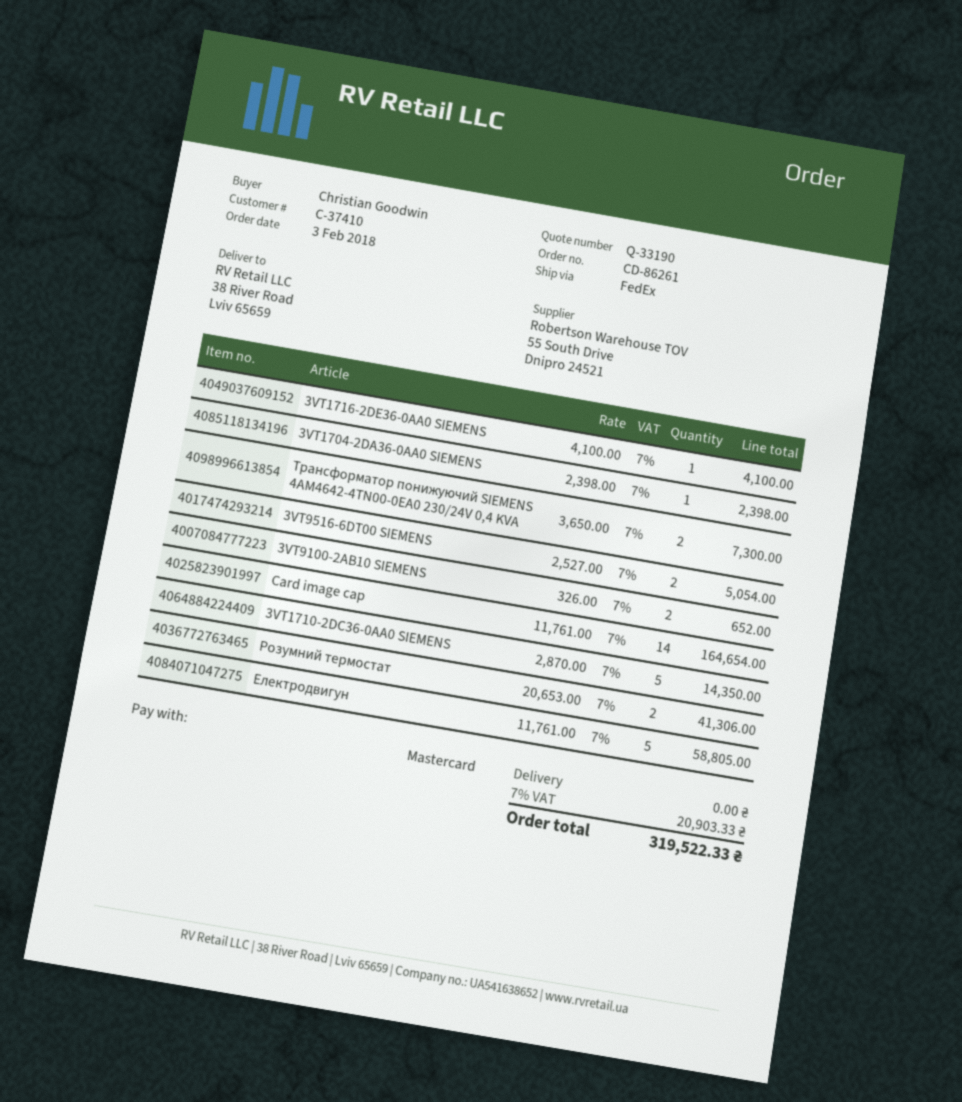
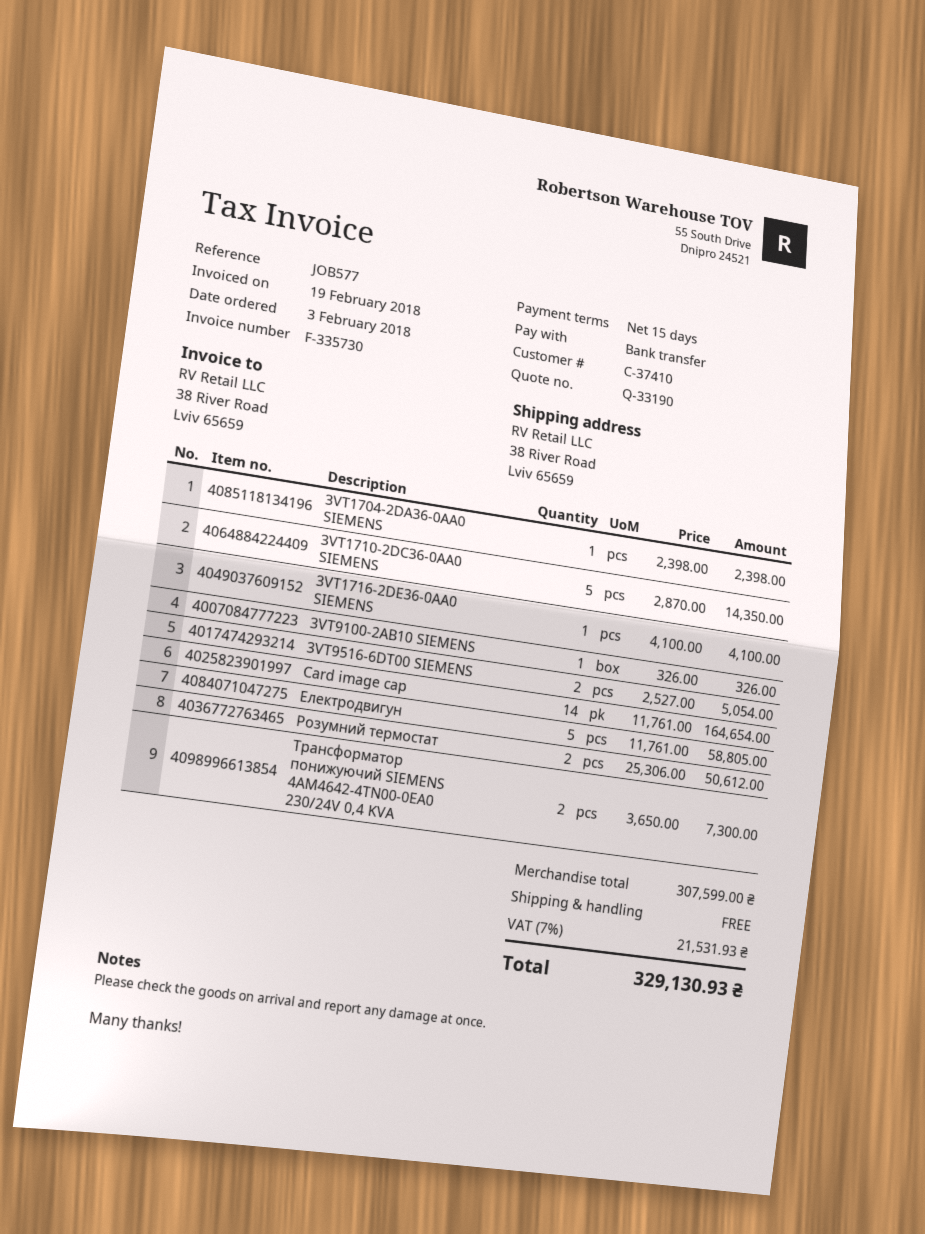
payment method: Mastercard -> bank transfer
3VT9100-2AB10 SIEMENS: 2 x 326.00 = 652.00 -> 1 x 326.00 = 326.00
Розумний термостат: 2 x 20653.00 = 41306.00 -> 2 x 25306.00 = 50612.00
tax: 7% = 20903.33 -> 7% = 21531.93
total: 319522.33 -> 329130.93

